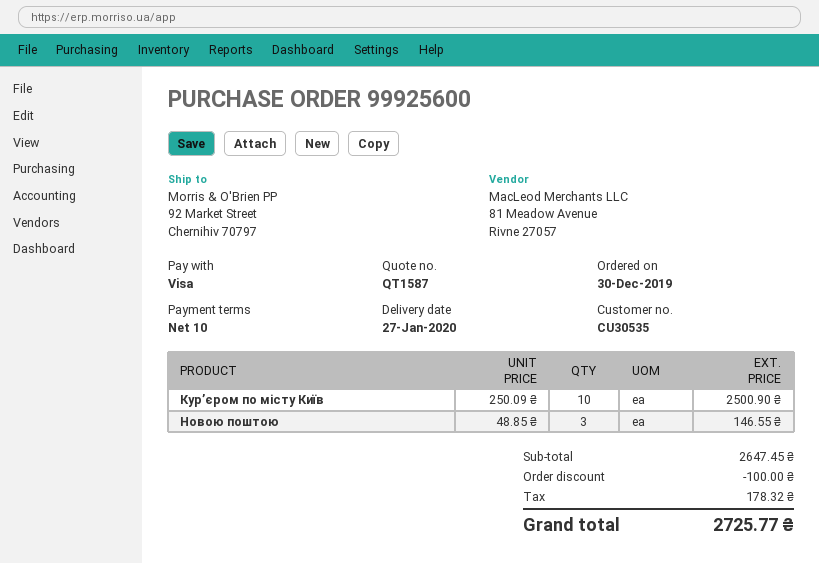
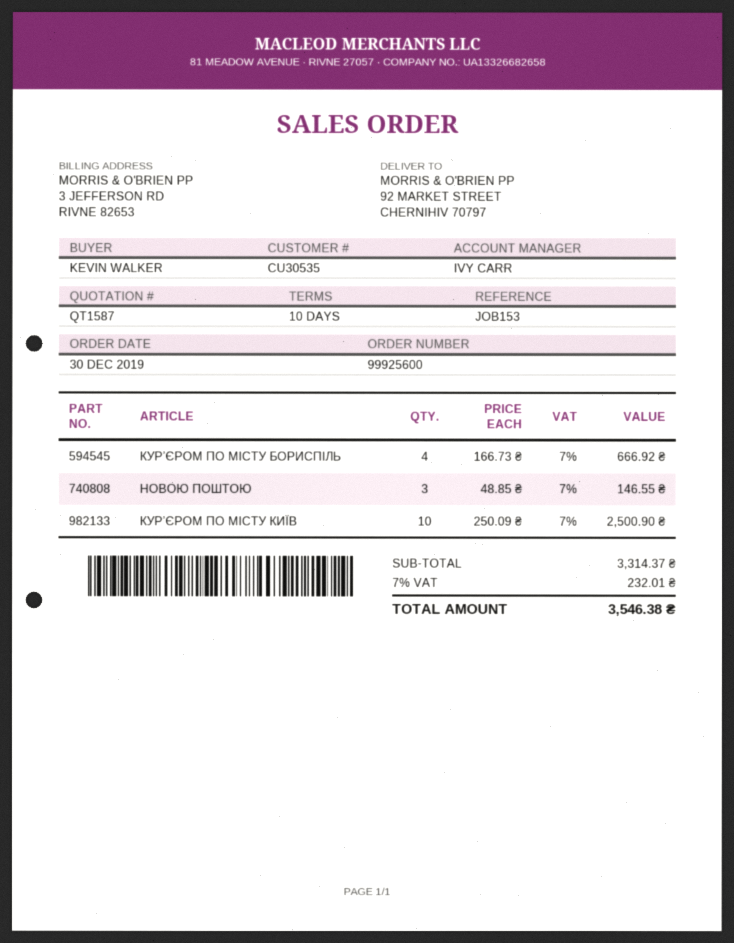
КУРʼЄРОМ ПО МІСТУ БОРИСПІЛЬ: none -> 4 x 166.73 = 666.92
subtotal: 2647.45 -> 3314.37
discount: 100.00 -> none
tax: 178.32 -> 232.01
total: 2725.77 -> 3546.38

